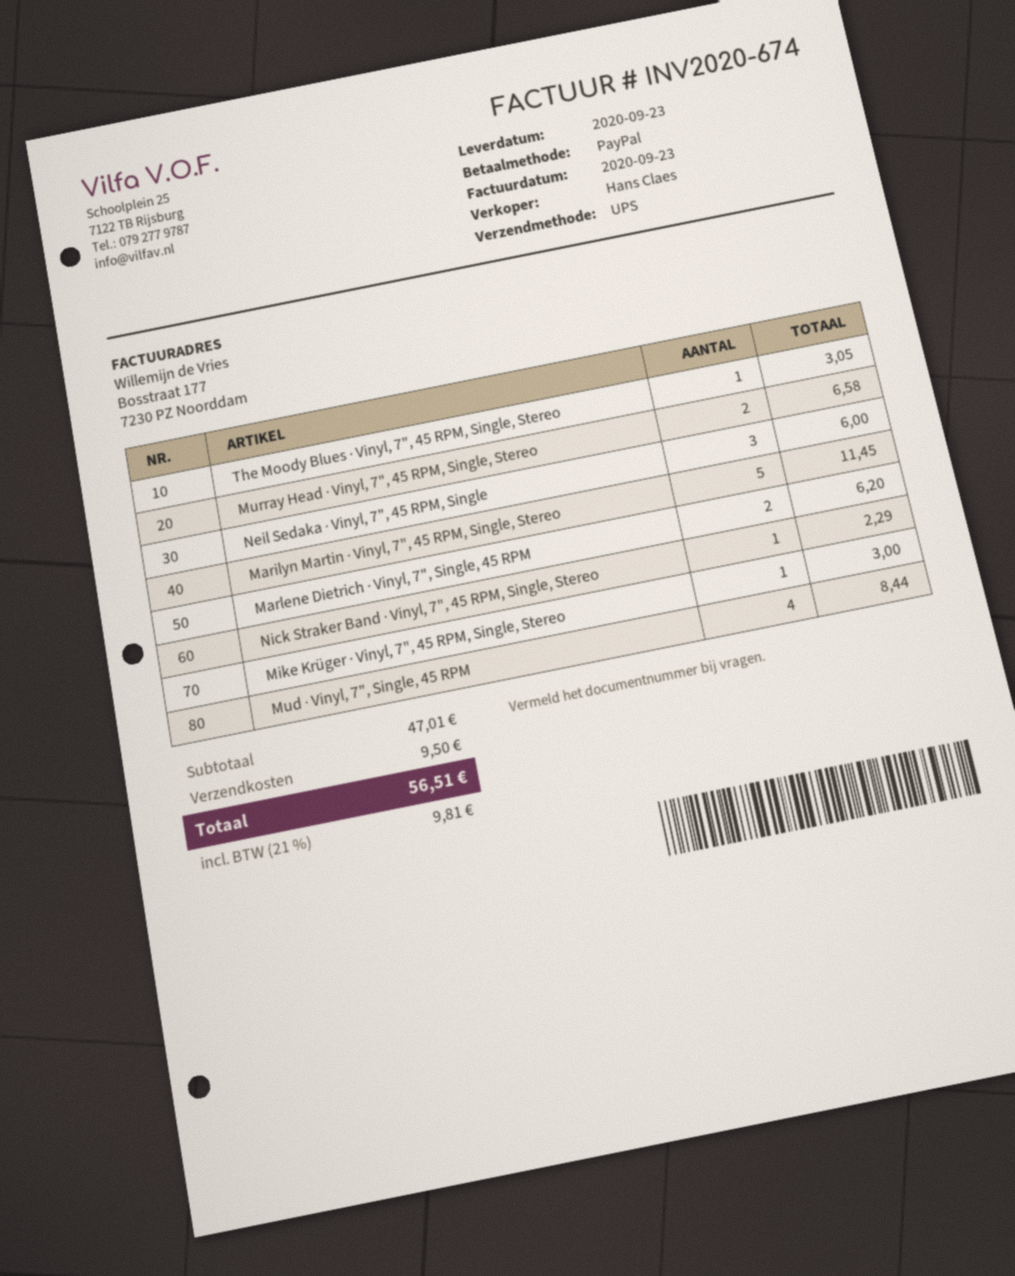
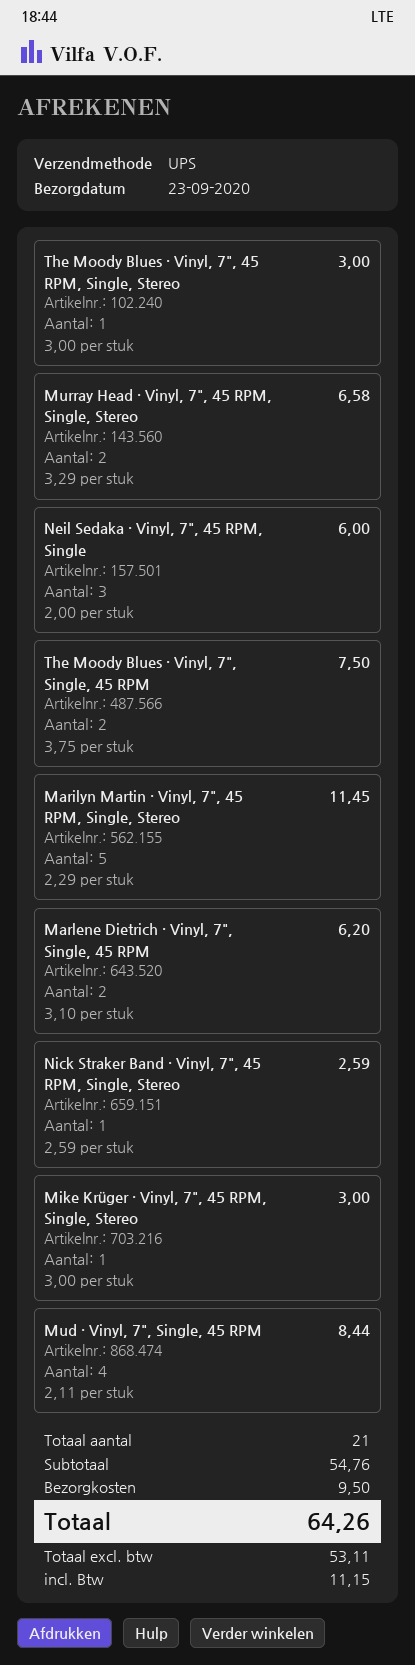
The Moody Blues · Vinyl, 7", 45 RPM, Single, Stereo: 1 for 3.05 -> 1 for 3.00
Nick Straker Band · Vinyl, 7", 45 RPM, Single, Stereo: 1 for 2.29 -> 1 for 2.59
The Moody Blues · Vinyl, 7", Single, 45 RPM: none -> 2 for 7.50
subtotal: 47.01 -> 54.76
tax: 9.81 -> 11.15
total: 56.51 -> 64.26

